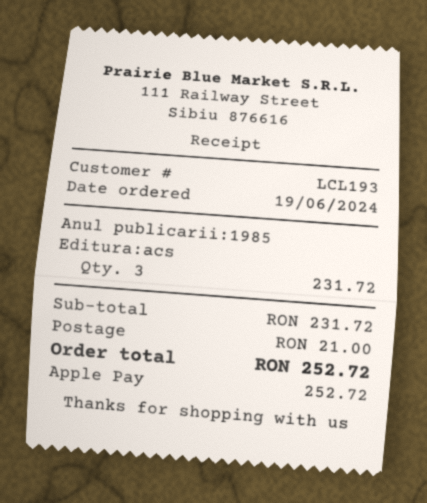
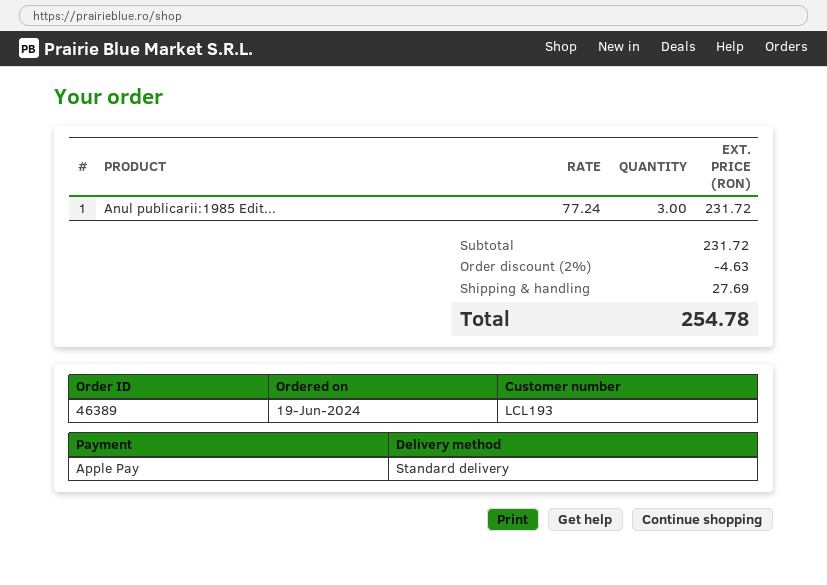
discount: none -> 2% = 4.63
shipping: 21.00 -> 27.69
total: 252.72 -> 254.78

